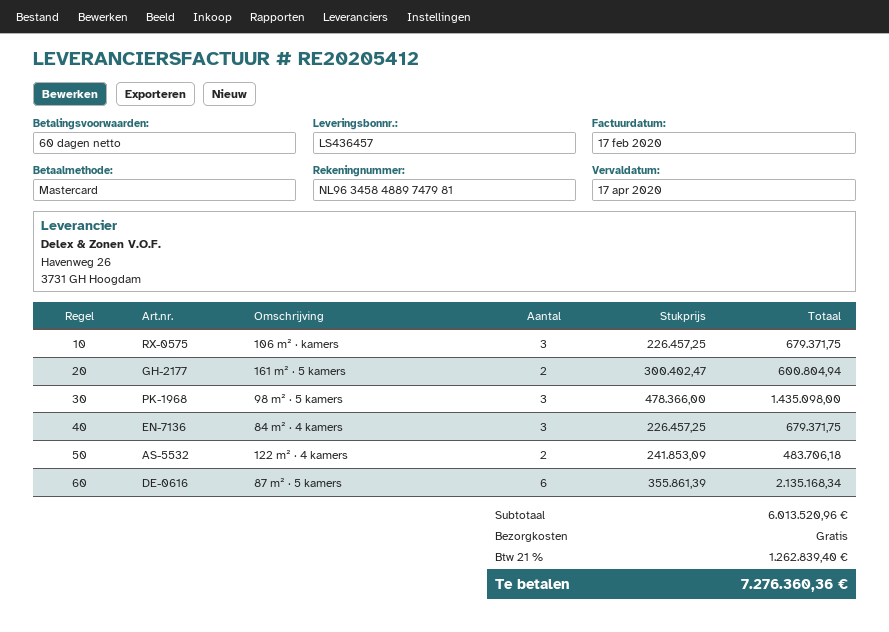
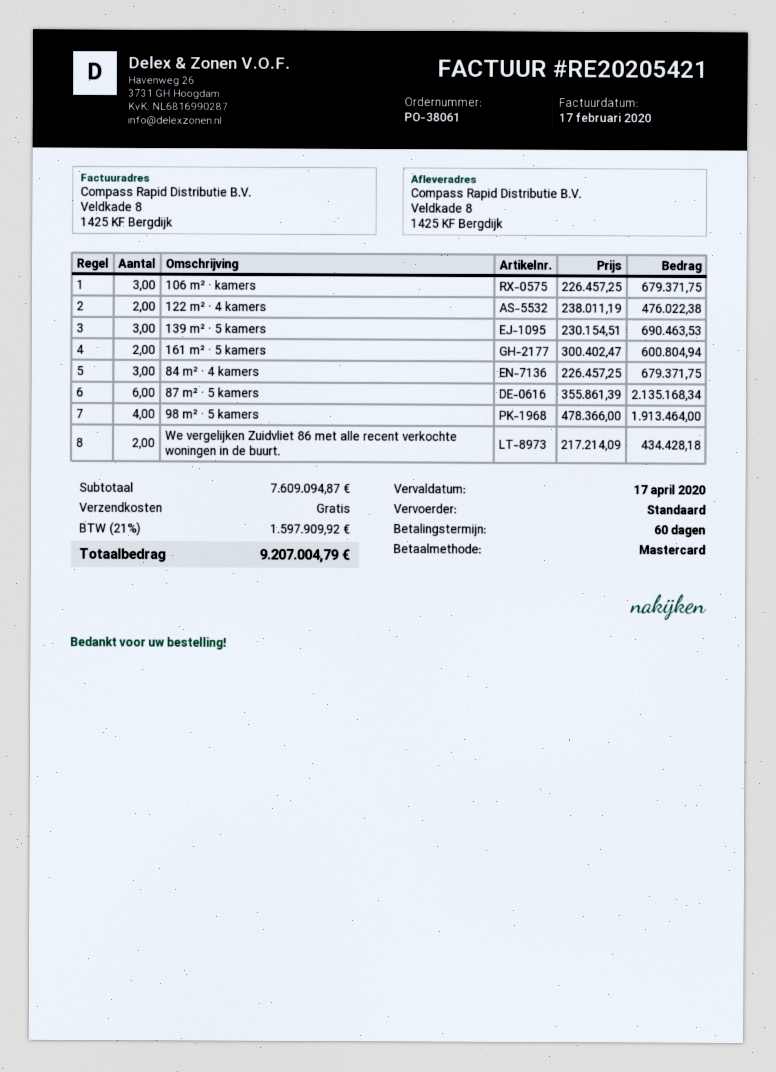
invoice number: RE20205412 -> RE20205421
98 m² · 5 kamers: 3 x 478366.00 = 1435098.00 -> 4 x 478366.00 = 1913464.00
122 m² · 4 kamers: 2 x 241853.09 = 483706.18 -> 2 x 238011.19 = 476022.38
139 m² · 5 kamers: none -> 3 x 230154.51 = 690463.53
We vergelijken Zuidvliet 86 met alle recent verkochte woningen in de buurt.: none -> 2 x 217214.09 = 434428.18
subtotal: 6013520.96 -> 7609094.87
tax: 21% = 1262839.40 -> 21% = 1597909.92
total: 7276360.36 -> 9207004.79

